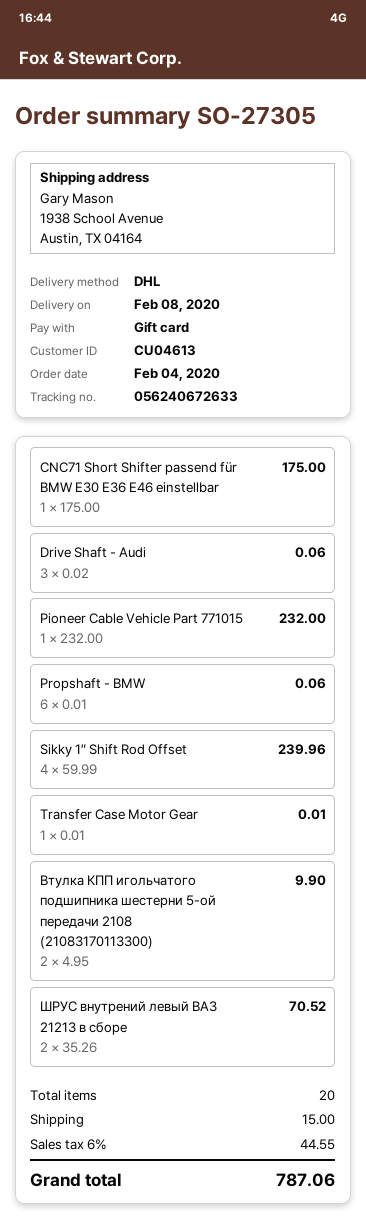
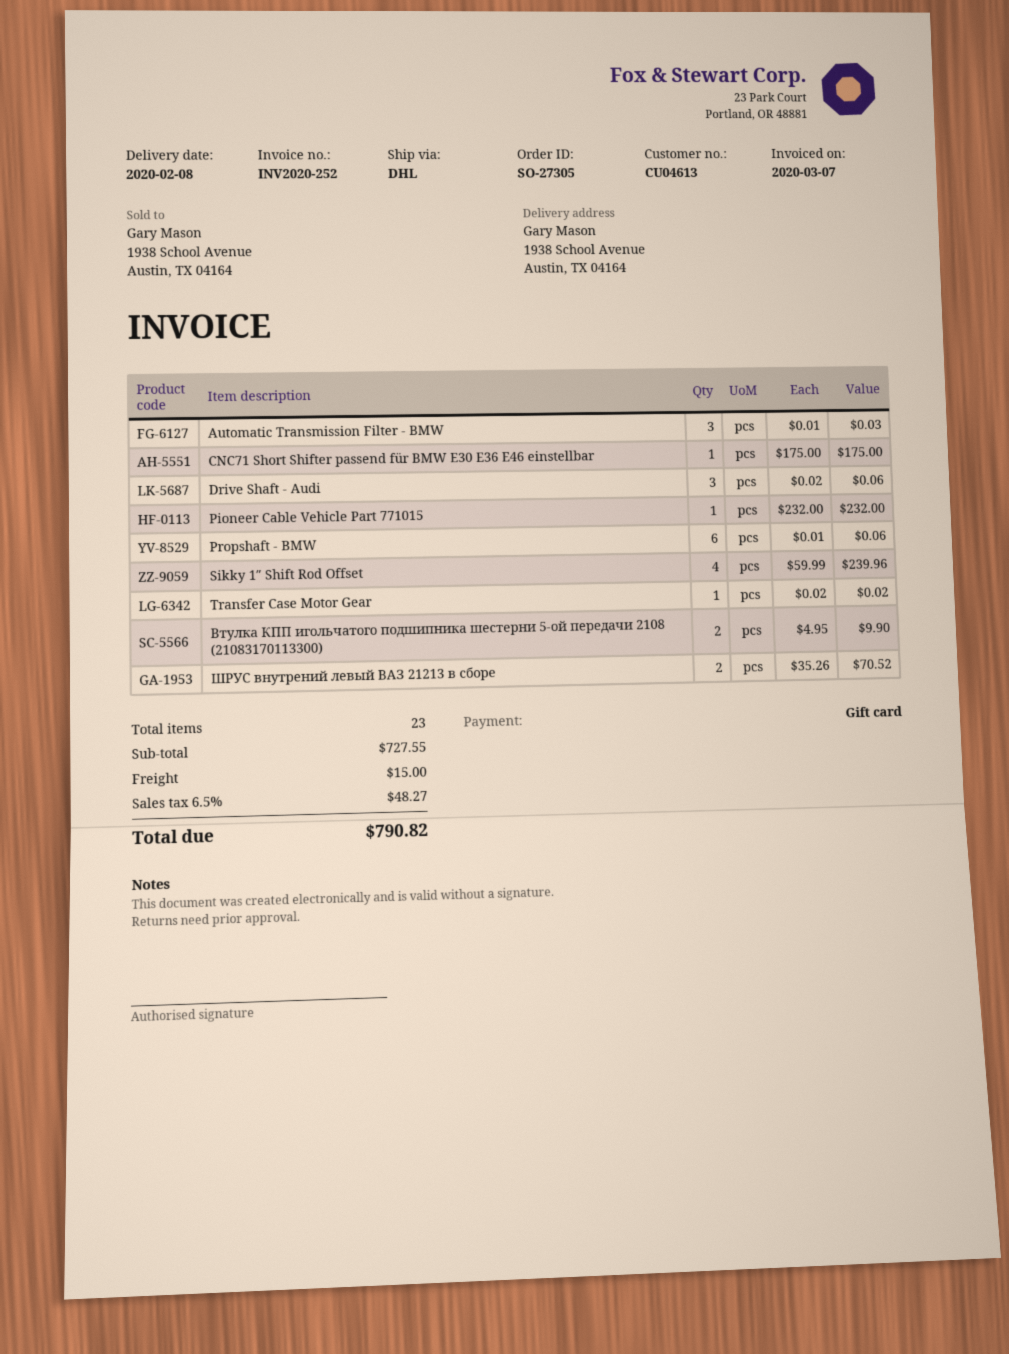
Transfer Case Motor Gear: 1 x 0.01 = 0.01 -> 1 x 0.02 = 0.02
Automatic Transmission Filter - BMW: none -> 3 x 0.01 = 0.03
total quantity: 20 -> 23
tax: 6% = 44.55 -> 6.5% = 48.27
total: 787.06 -> 790.82

